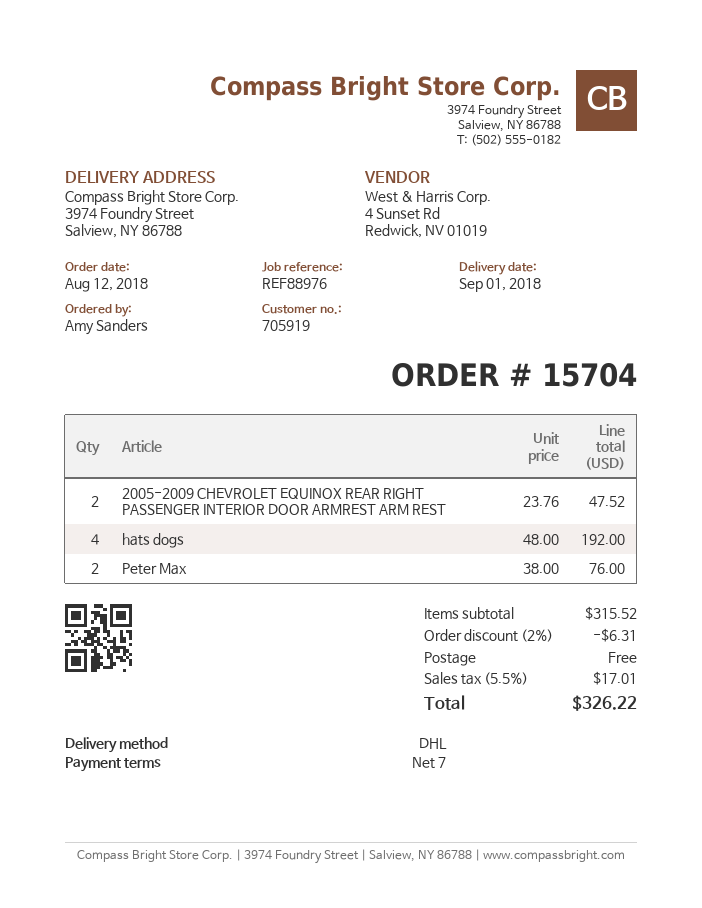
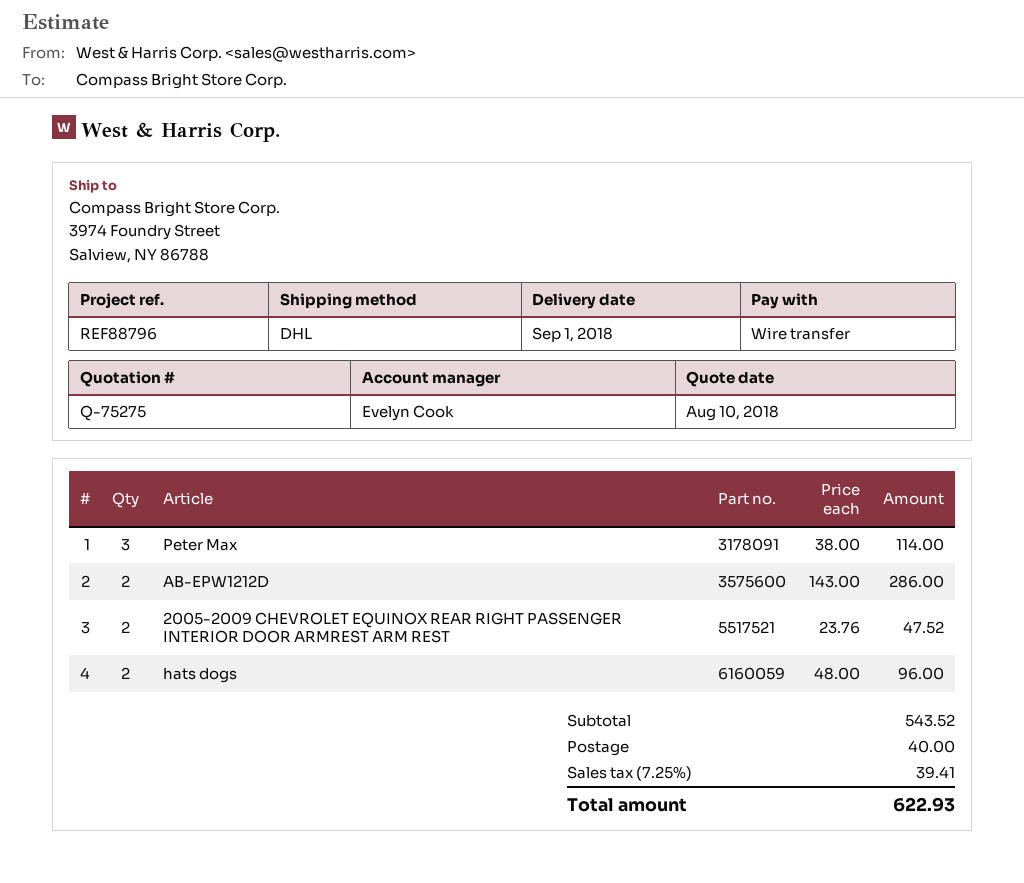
reference: REF88976 -> REF88796
hats dogs: 4 x 48.00 = 192.00 -> 2 x 48.00 = 96.00
Peter Max: 2 x 38.00 = 76.00 -> 3 x 38.00 = 114.00
AB-EPW1212D: none -> 2 x 143.00 = 286.00
subtotal: 315.52 -> 543.52
discount: 2% = 6.31 -> none
shipping: 0.00 -> 40.00
tax: 5.5% = 17.01 -> 7.25% = 39.41
total: 326.22 -> 622.93

